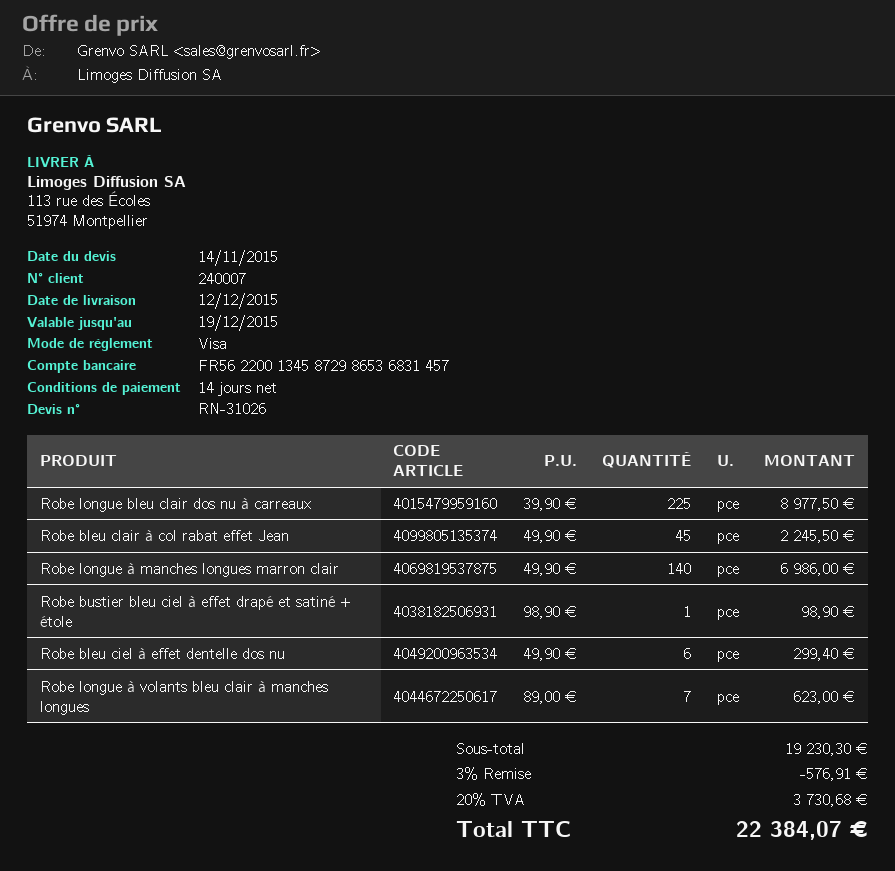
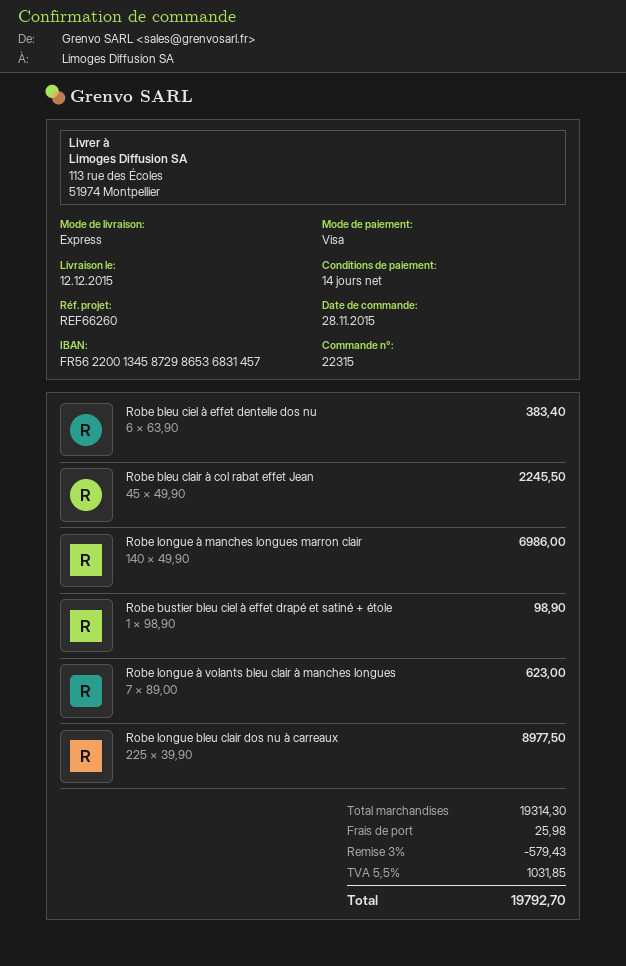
Robe bleu ciel à effet dentelle dos nu: 6 x 49.90 = 299.40 -> 6 x 63.90 = 383.40
subtotal: 19230.30 -> 19314.30
discount: 3% = 576.91 -> 3% = 579.43
shipping: none -> 25.98
tax: 20% = 3730.68 -> 5.5% = 1031.85
total: 22384.07 -> 19792.70

